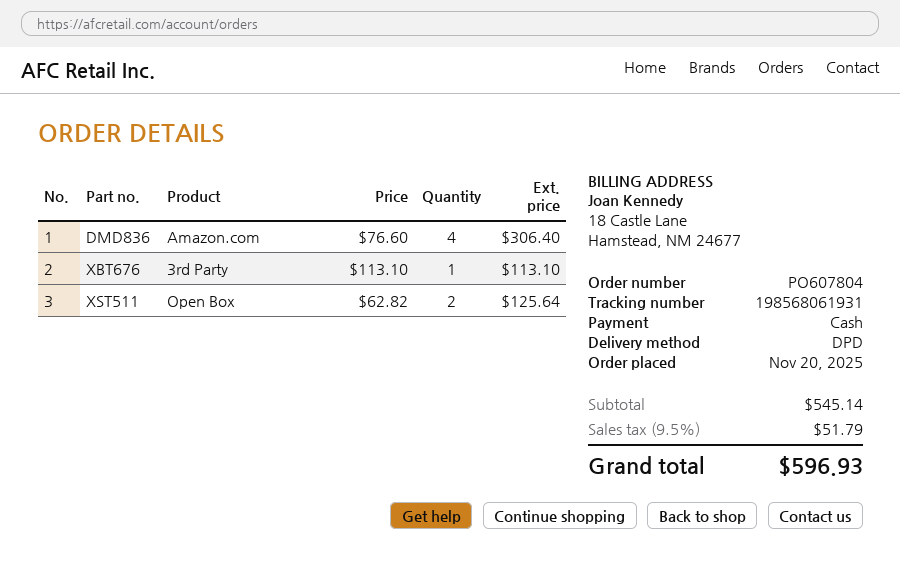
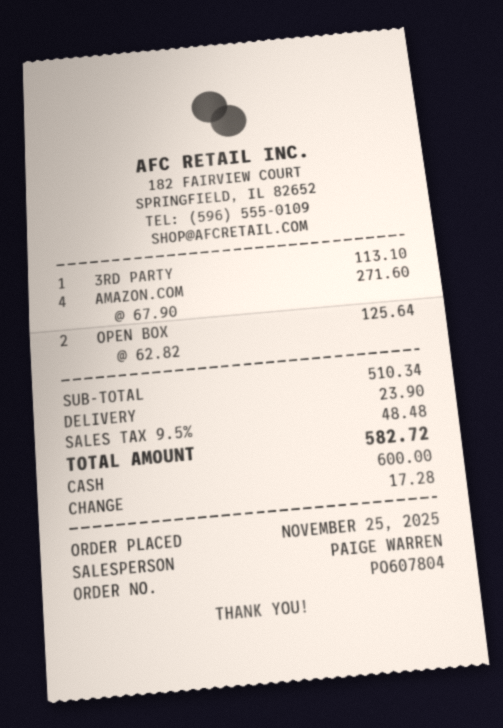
order date: 2025-11-20 -> 2025-11-25
Amazon.com: 4 x 76.60 = 306.40 -> 4 x 67.90 = 271.60
subtotal: 545.14 -> 510.34
shipping: none -> 23.90
tax: 9.5% = 51.79 -> 9.5% = 48.48
total: 596.93 -> 582.72

